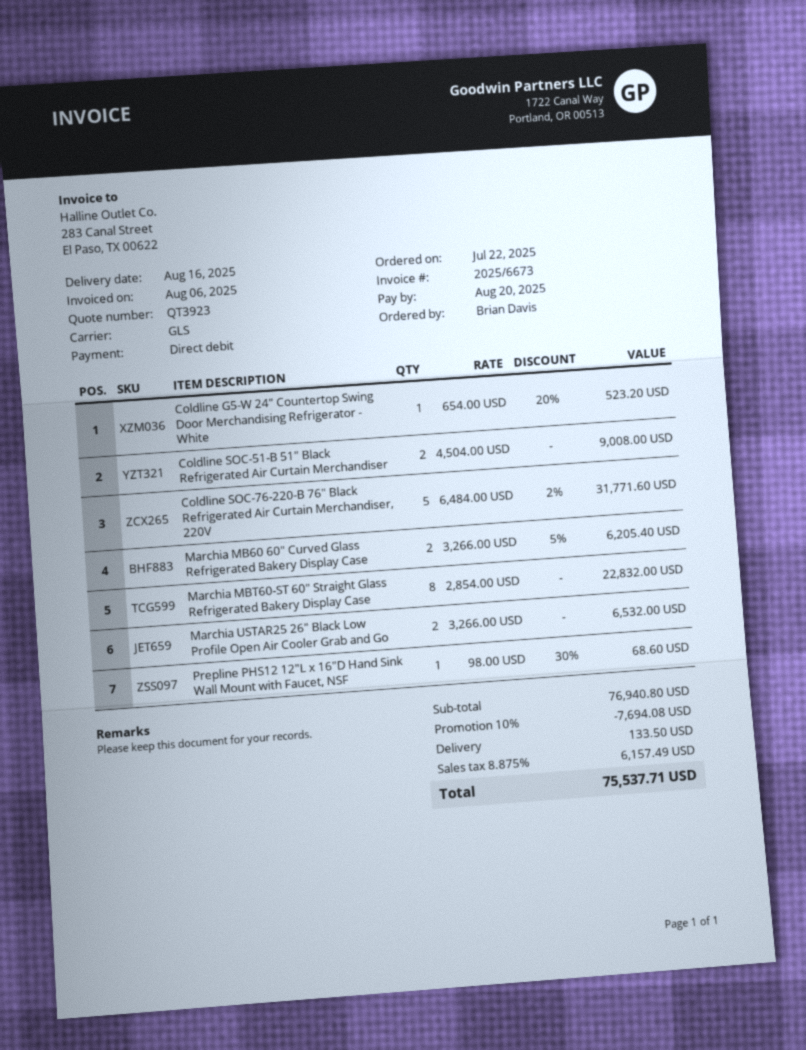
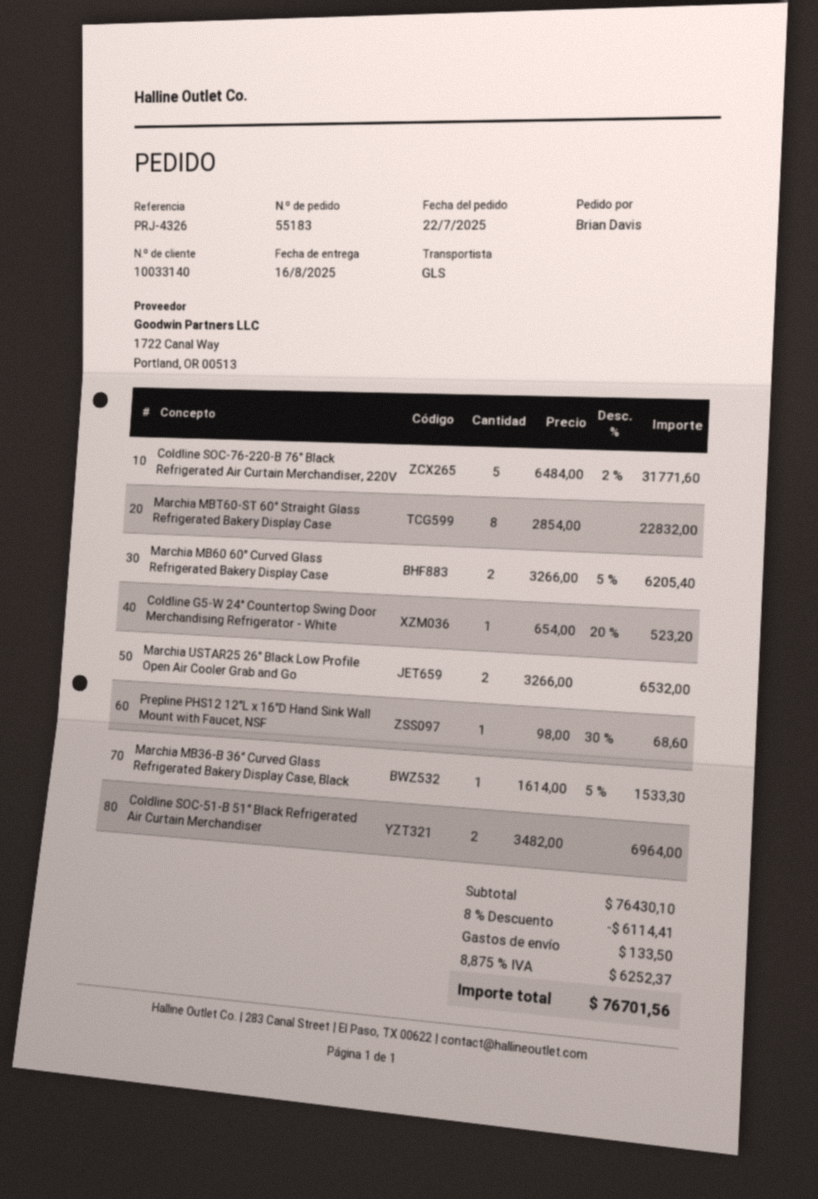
Coldline SOC-51-B 51" Black Refrigerated Air Curtain Merchandiser: 2 x 4504.00 = 9008.00 -> 2 x 3482.00 = 6964.00
Marchia MB36-B 36" Curved Glass Refrigerated Bakery Display Case, Black: none -> 1 x 1614.00 - 5% = 1533.30
subtotal: 76940.80 -> 76430.10
discount: 10% = 7694.08 -> 8% = 6114.41
tax: 8.875% = 6157.49 -> 8.875% = 6252.37
total: 75537.71 -> 76701.56

